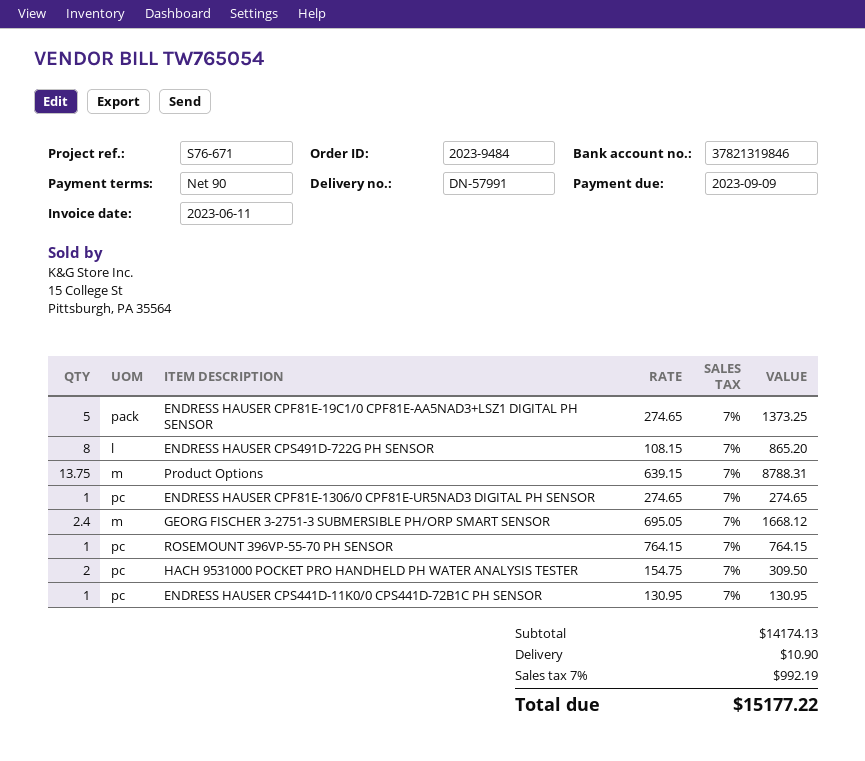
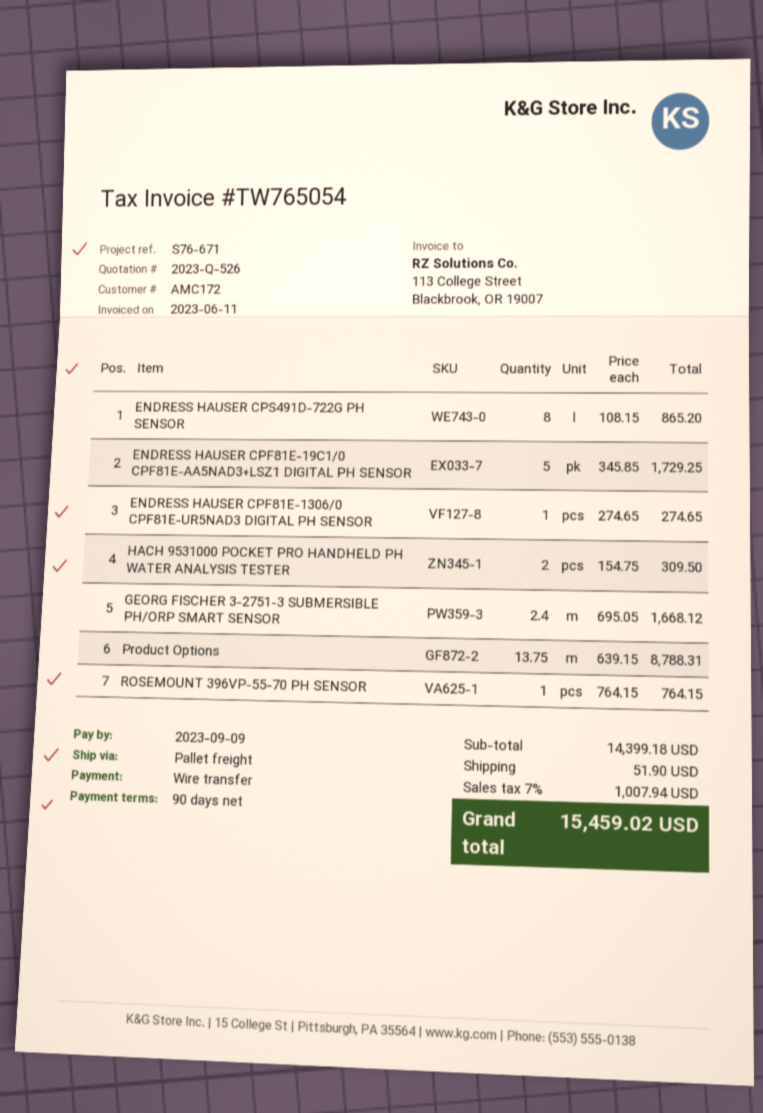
ENDRESS HAUSER CPF81E-19C1/0 CPF81E-AA5NAD3+LSZ1 DIGITAL PH SENSOR: 5 x 274.65 = 1373.25 -> 5 x 345.85 = 1729.25
ENDRESS HAUSER CPS441D-11K0/0 CPS441D-72B1C PH SENSOR: 1 x 130.95 = 130.95 -> none
subtotal: 14174.13 -> 14399.18
shipping: 10.90 -> 51.90
tax: 7% = 992.19 -> 7% = 1007.94
total: 15177.22 -> 15459.02

